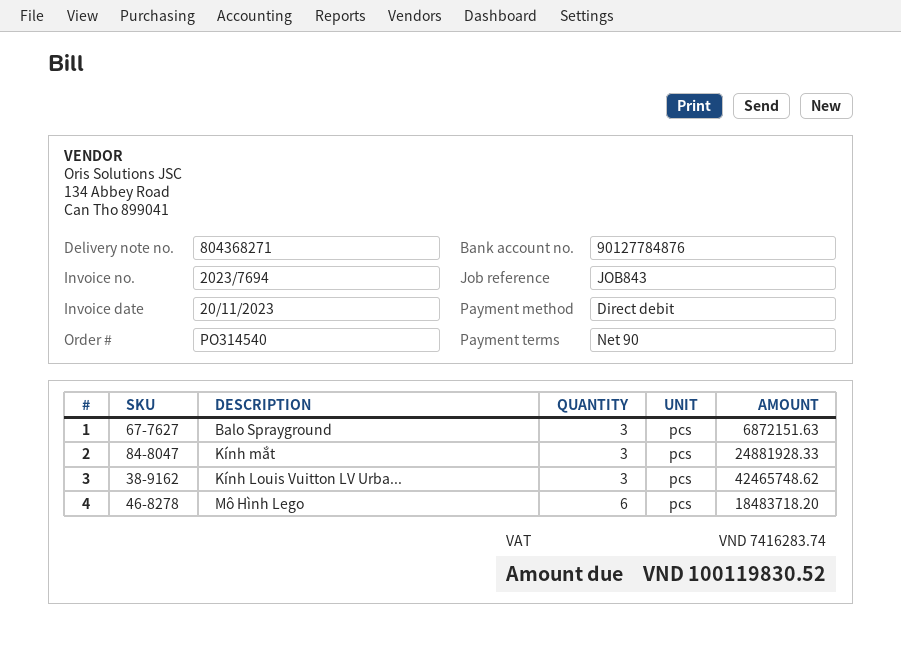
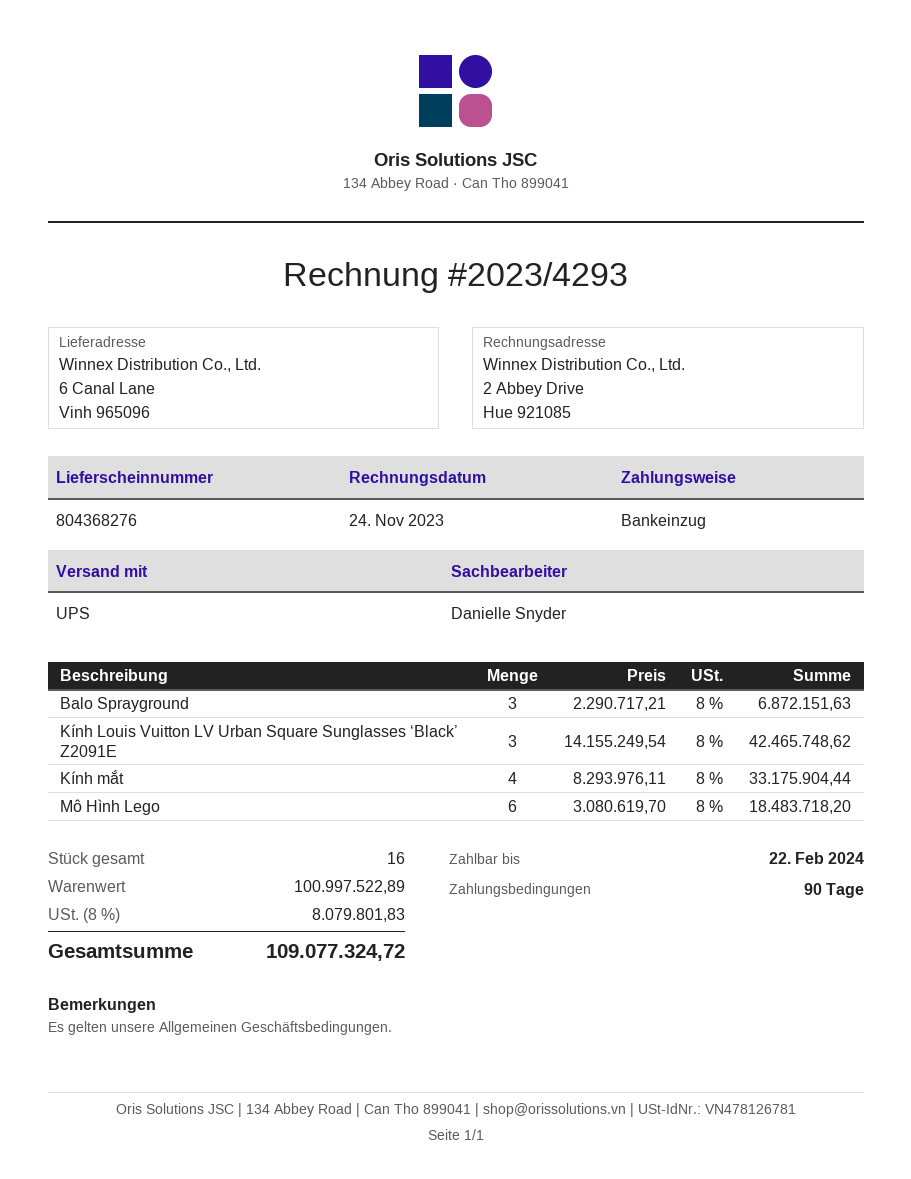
delivery note number: 804368271 -> 804368276
invoice number: 2023/7694 -> 2023/4293
invoice date: 2023-11-20 -> 2023-11-24
Kính mắt: 3 for 24881928.33 -> 4 for 33175904.44
tax: 7416283.74 -> 8079801.83
total: 100119830.52 -> 109077324.72

